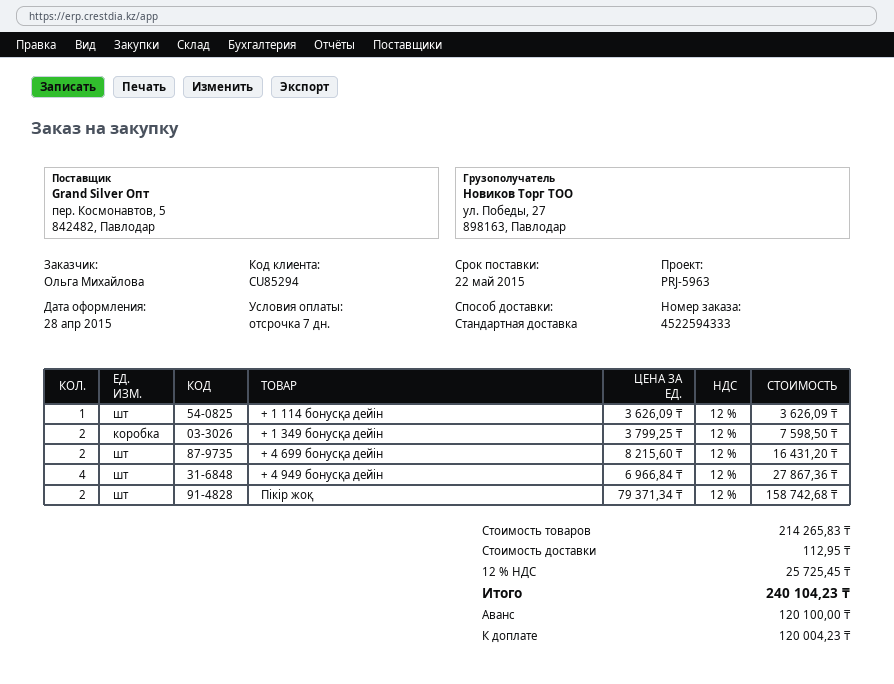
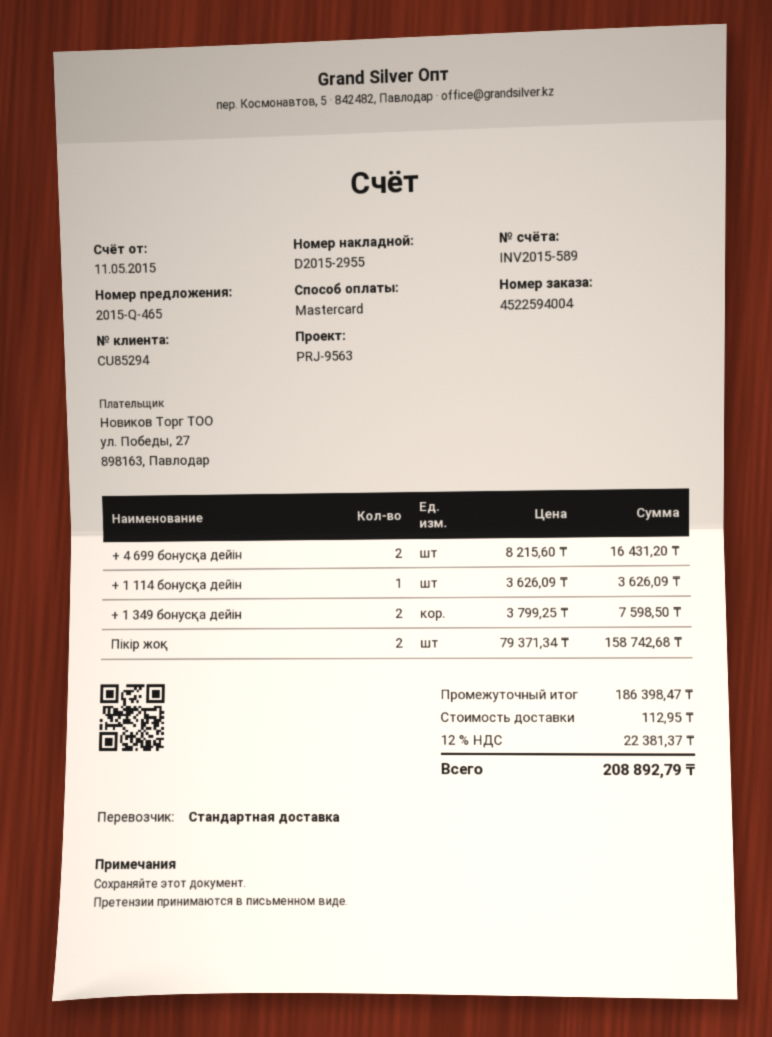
order number: 4522594333 -> 4522594004
reference: PRJ-5963 -> PRJ-9563
+ 4 949 бонусқа дейін: 4 x 6966.84 = 27867.36 -> none
subtotal: 214265.83 -> 186398.47
tax: 12% = 25725.45 -> 12% = 22381.37
total: 240104.23 -> 208892.79

